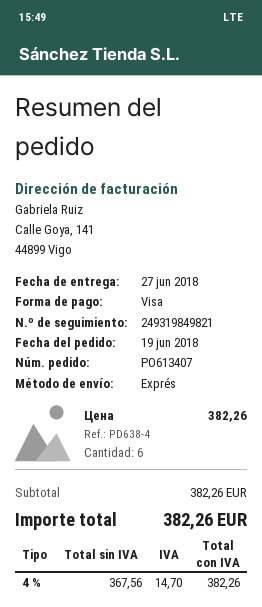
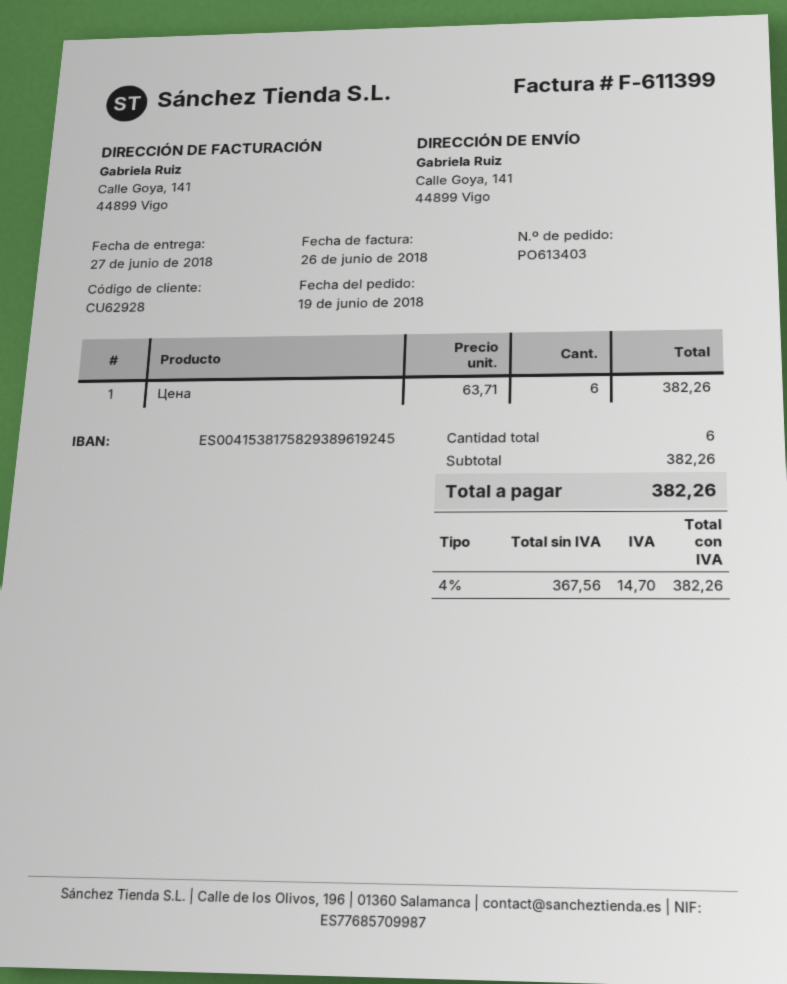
order number: PO613407 -> PO613403

